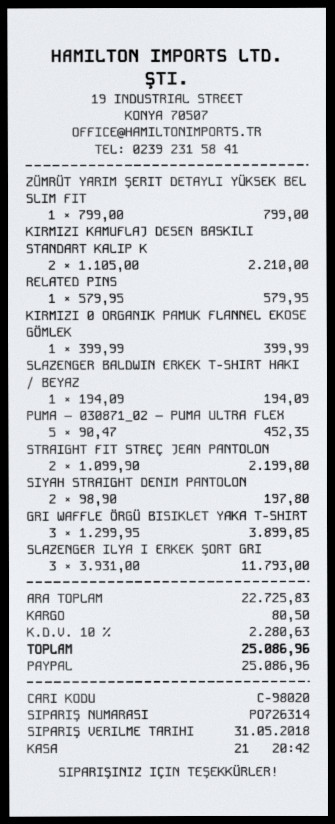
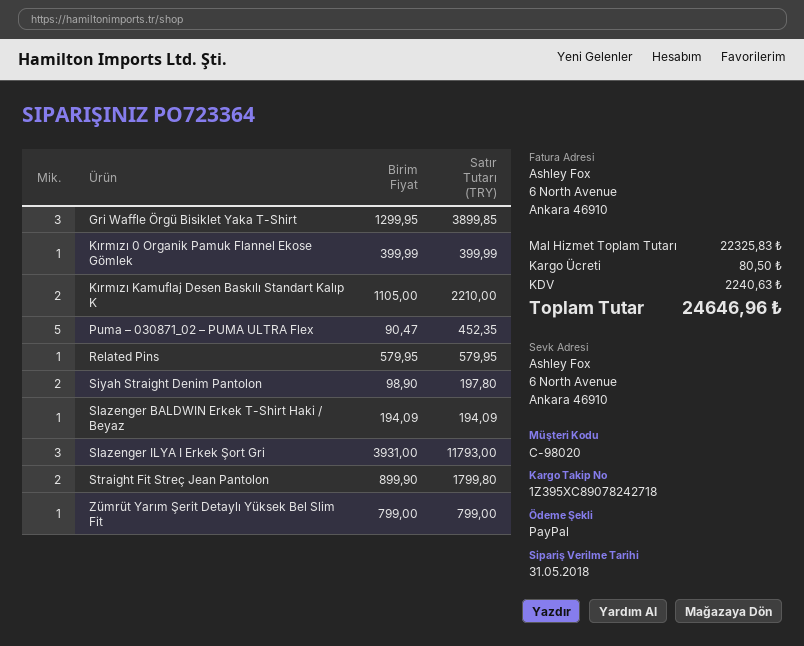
order number: PO726314 -> PO723364
STRAIGHT FIT STREÇ JEAN PANTOLON: 2 x 1099.90 = 2199.80 -> 2 x 899.90 = 1799.80
subtotal: 22725.83 -> 22325.83
tax: 2280.63 -> 2240.63
total: 25086.96 -> 24646.96

